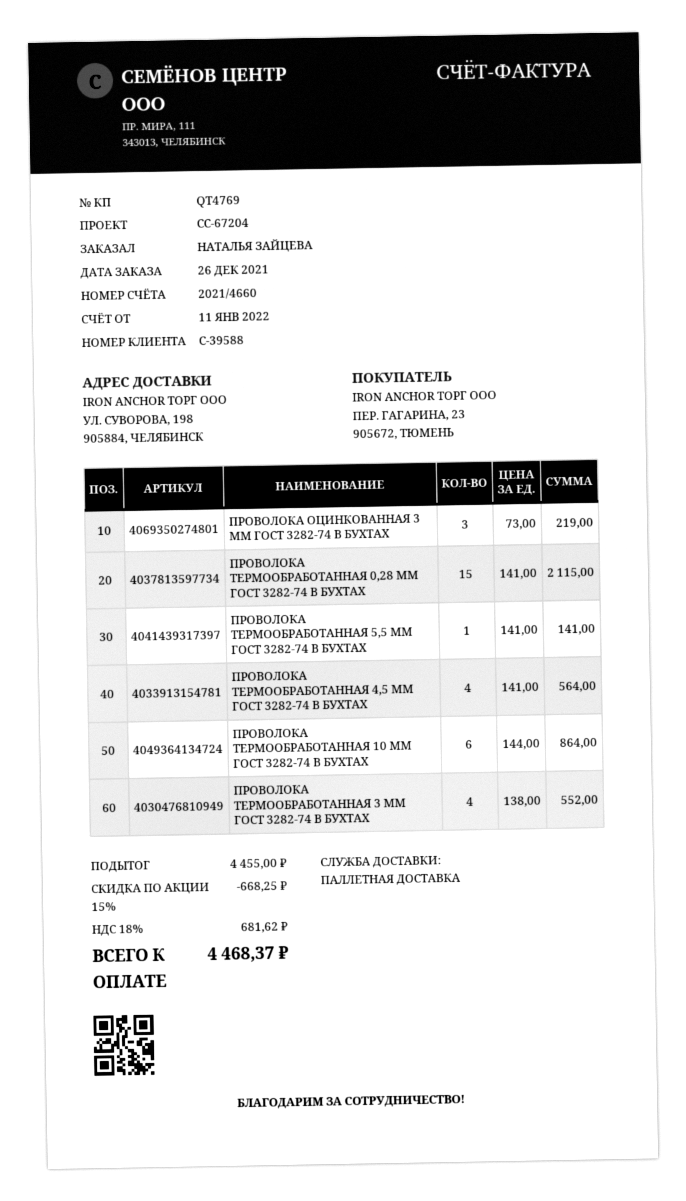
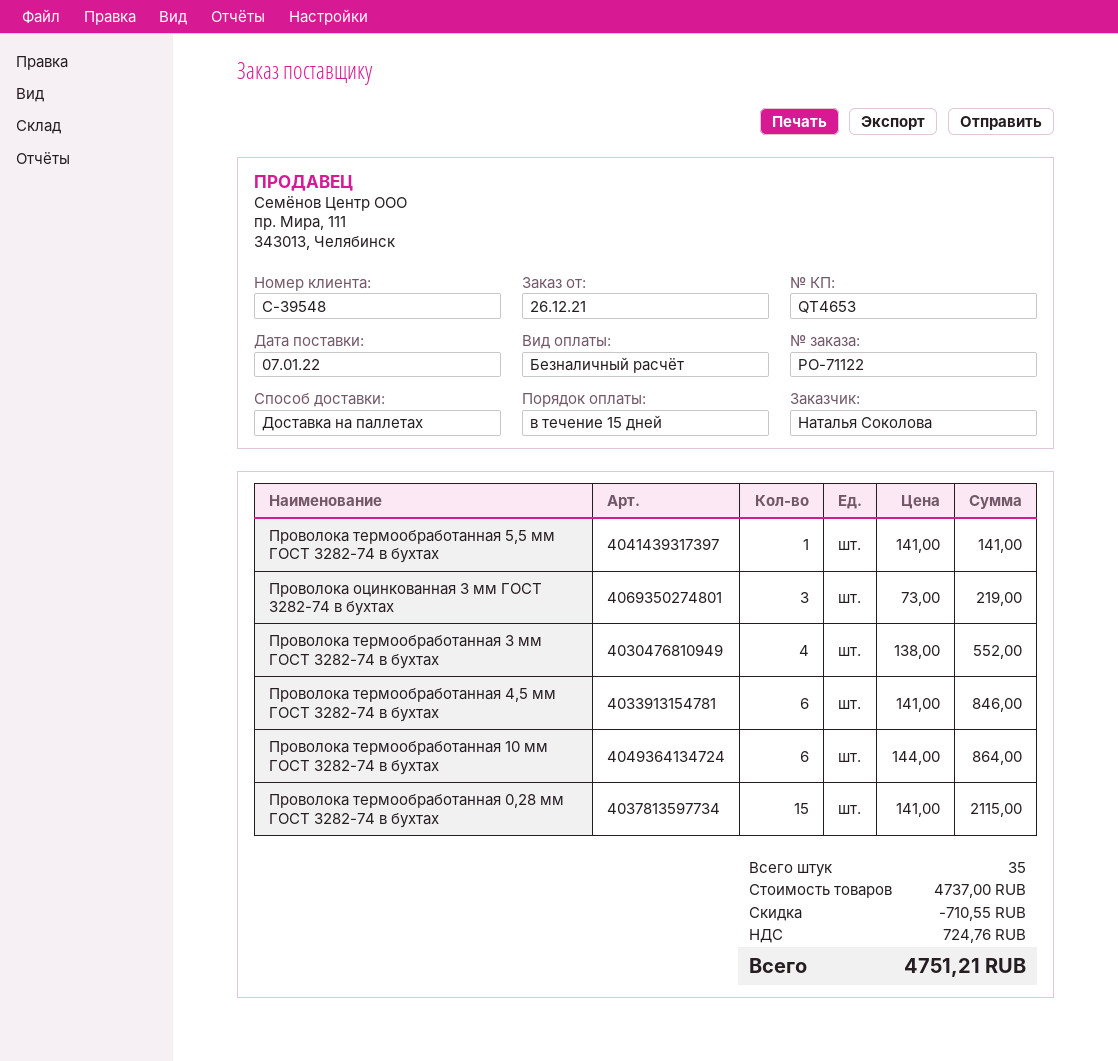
quote number: QT4769 -> QT4653
customer number: C-39588 -> C-39548
ordered by: НАТАЛЬЯ ЗАЙЦЕВА -> Наталья Соколова
ПРОВОЛОКА ТЕРМООБРАБОТАННАЯ 4,5 ММ ГОСТ 3282-74 В БУХТАХ: 4 x 141.00 = 564.00 -> 6 x 141.00 = 846.00
subtotal: 4455.00 -> 4737.00
discount: 668.25 -> 710.55
tax: 681.62 -> 724.76
total: 4468.37 -> 4751.21

